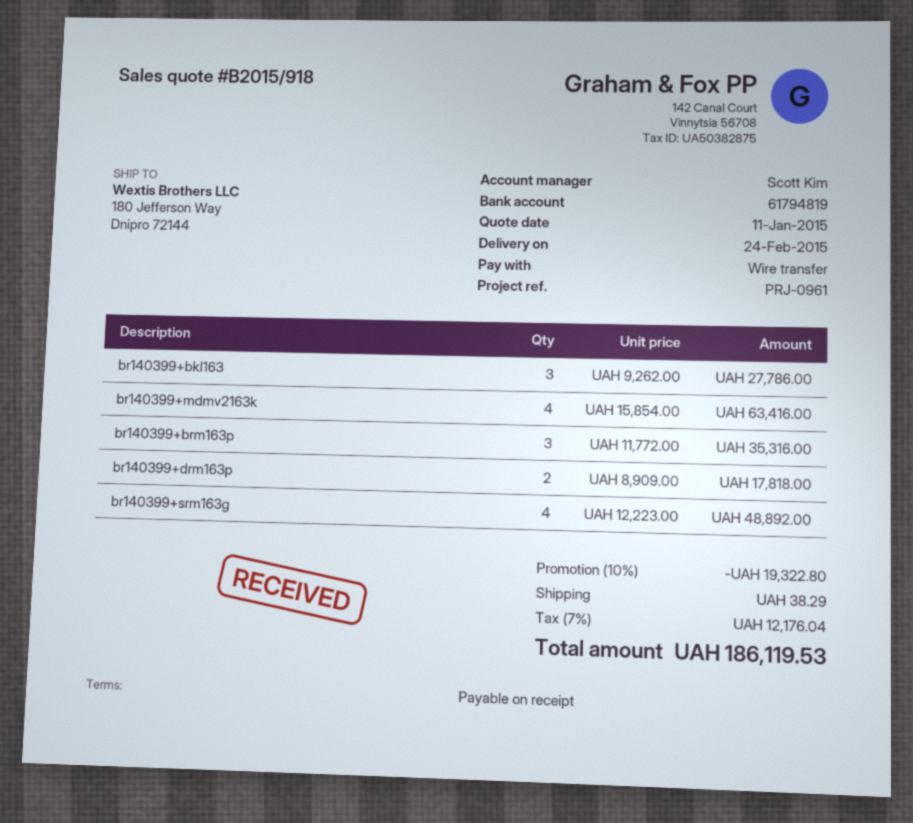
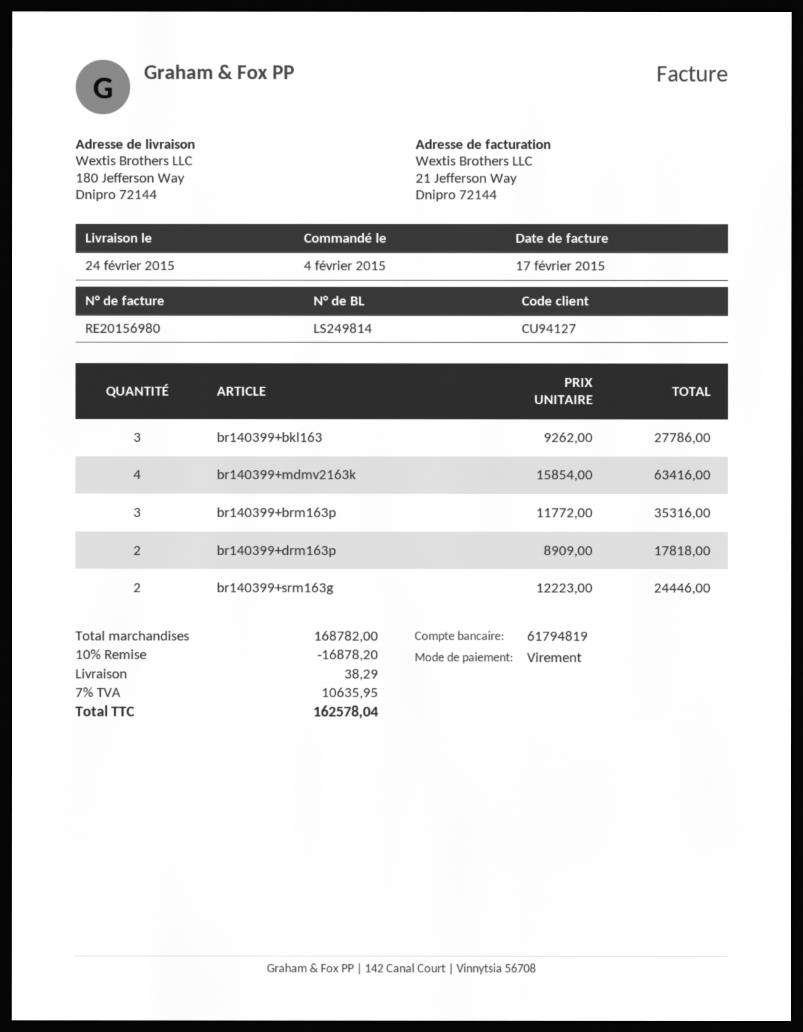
br140399+srm163g: 4 x 12223.00 = 48892.00 -> 2 x 12223.00 = 24446.00
discount: 10% = 19322.80 -> 10% = 16878.20
tax: 7% = 12176.04 -> 7% = 10635.95
total: 186119.53 -> 162578.04

